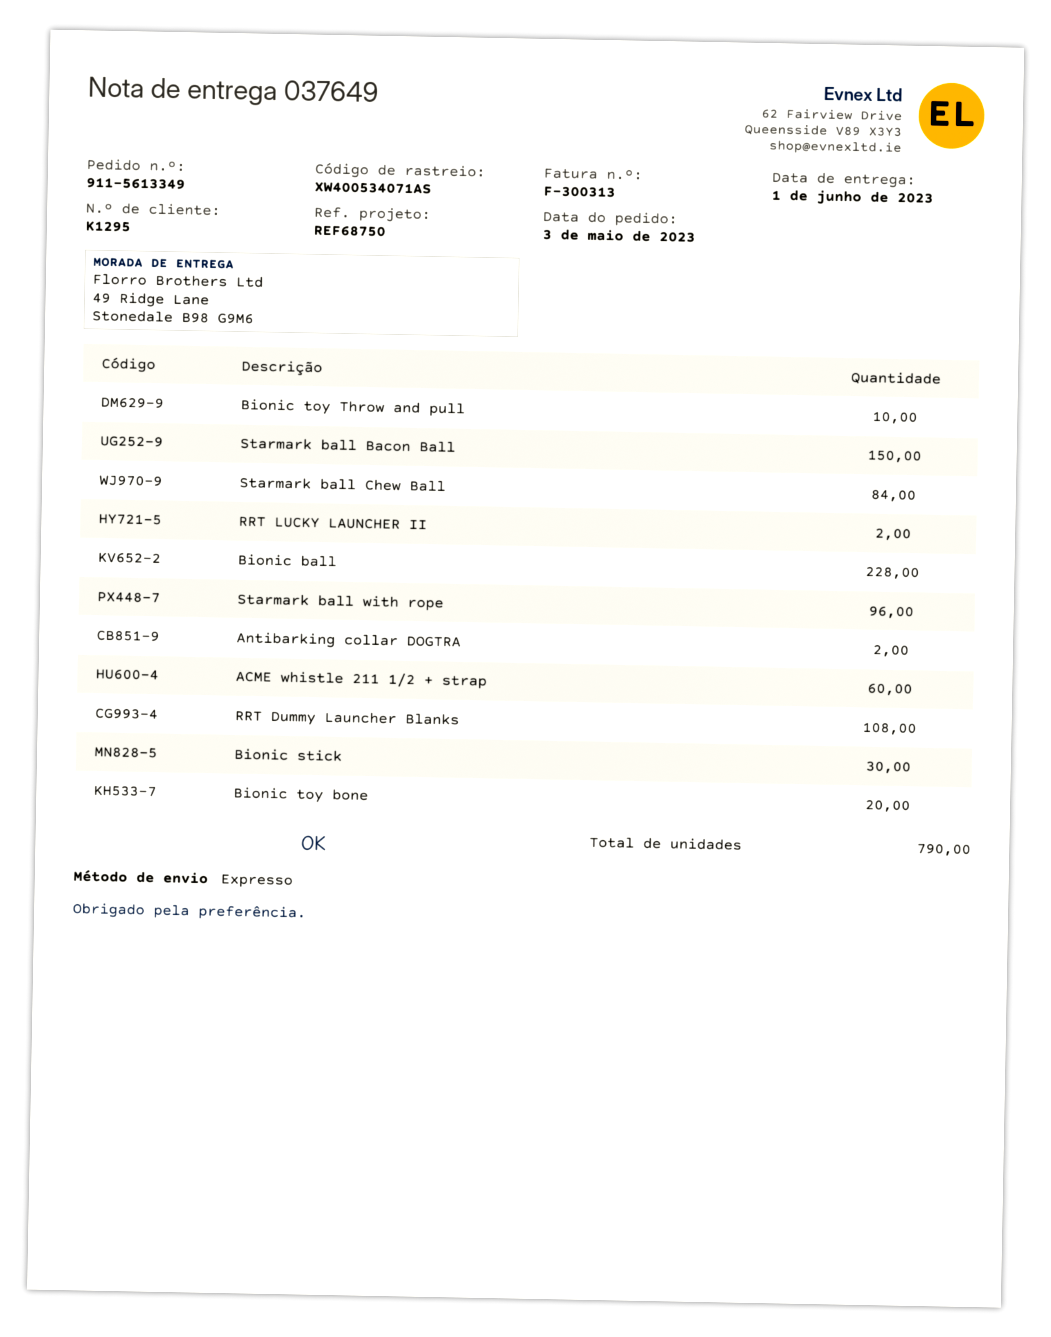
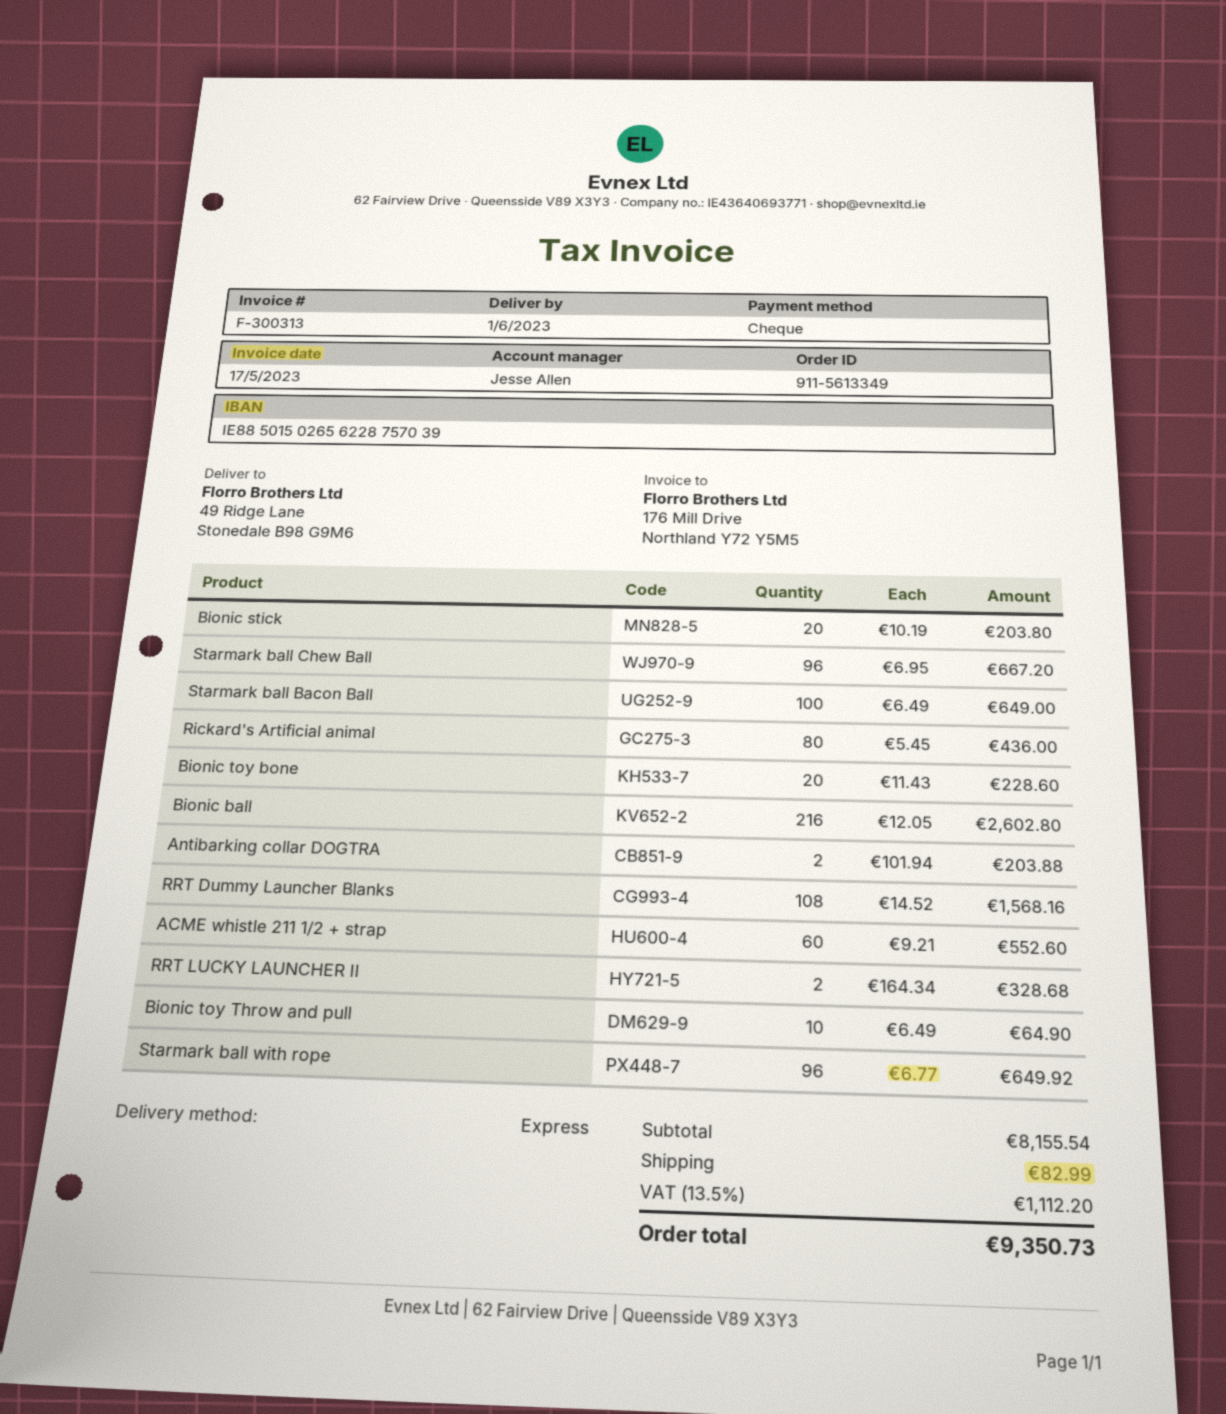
Starmark ball Bacon Ball: 150 -> 100
Starmark ball Chew Ball: 84 -> 96
Bionic ball: 228 -> 216
Bionic stick: 30 -> 20
Rickard's Artificial animal: none -> 80

